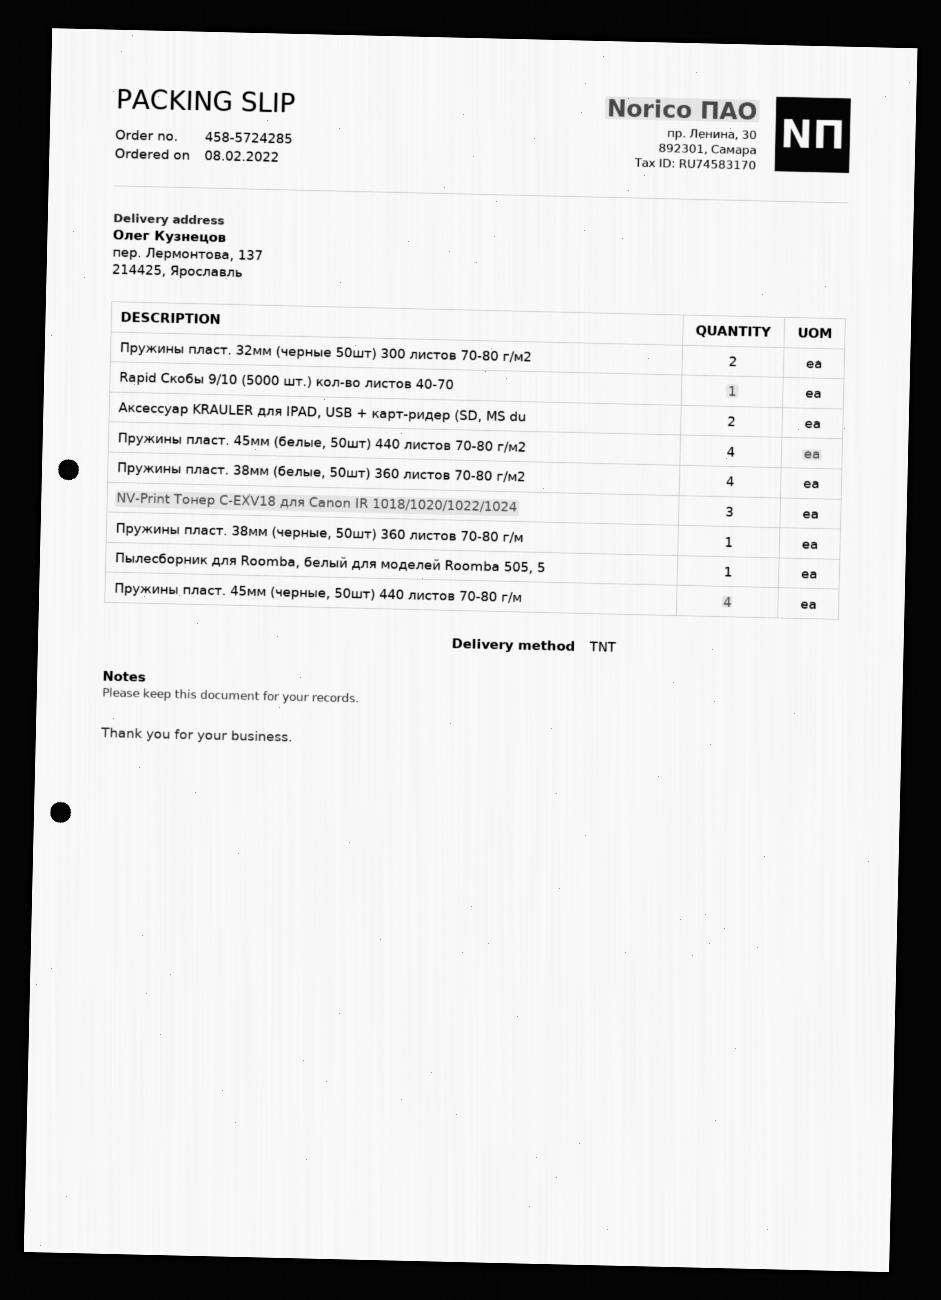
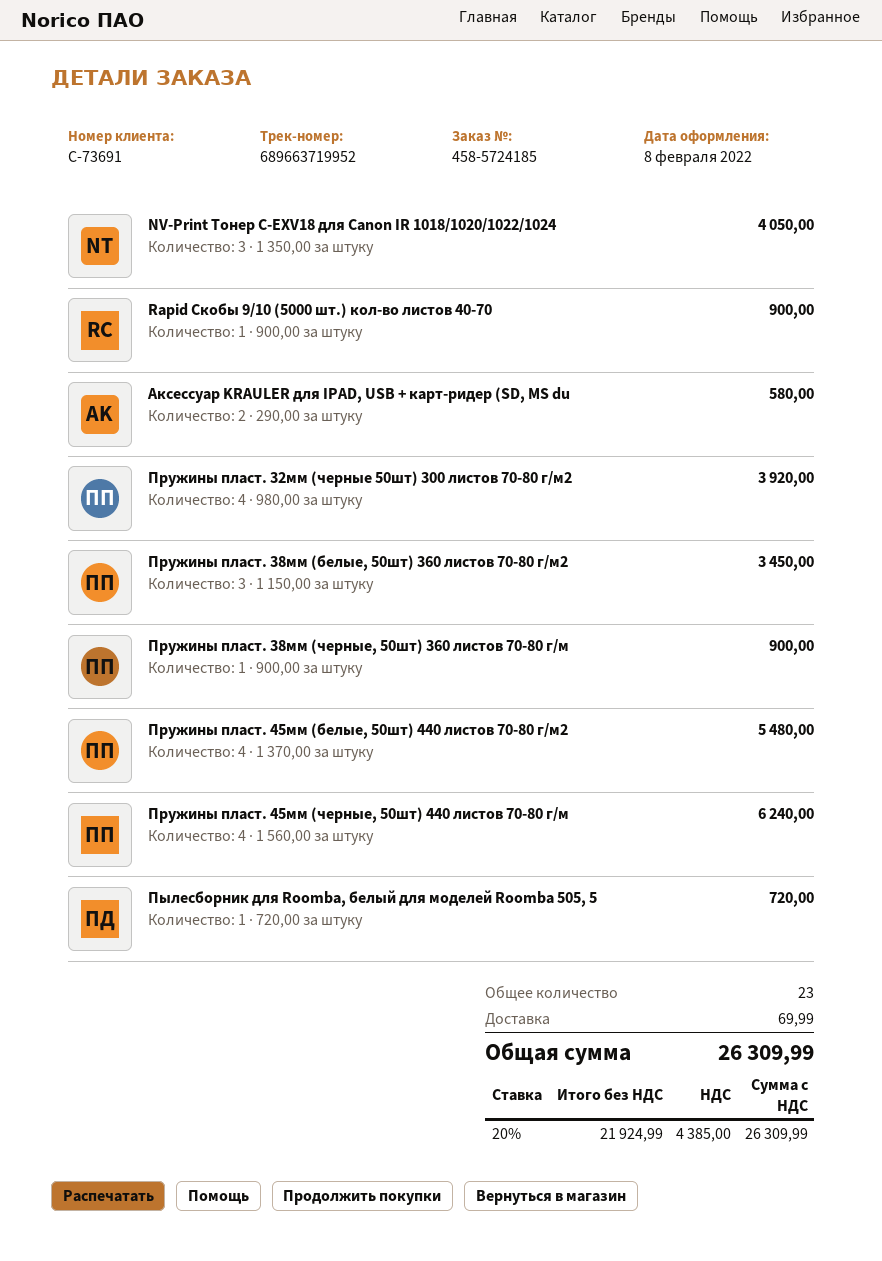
order number: 458-5724285 -> 458-5724185
Пружины пласт. 32мм (черные 50шт) 300 листов 70-80 г/м2: 2 -> 4
Пружины пласт. 38мм (белые, 50шт) 360 листов 70-80 г/м2: 4 -> 3

